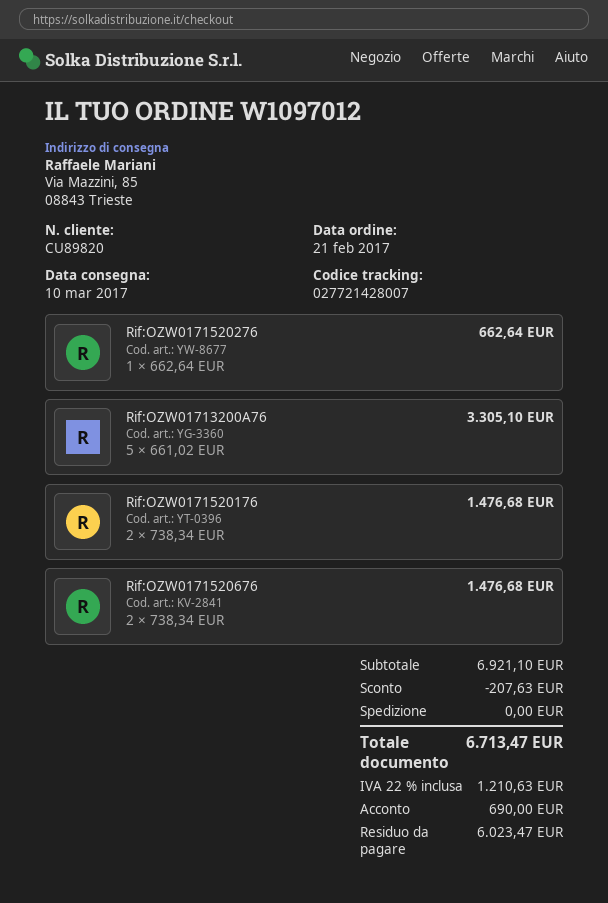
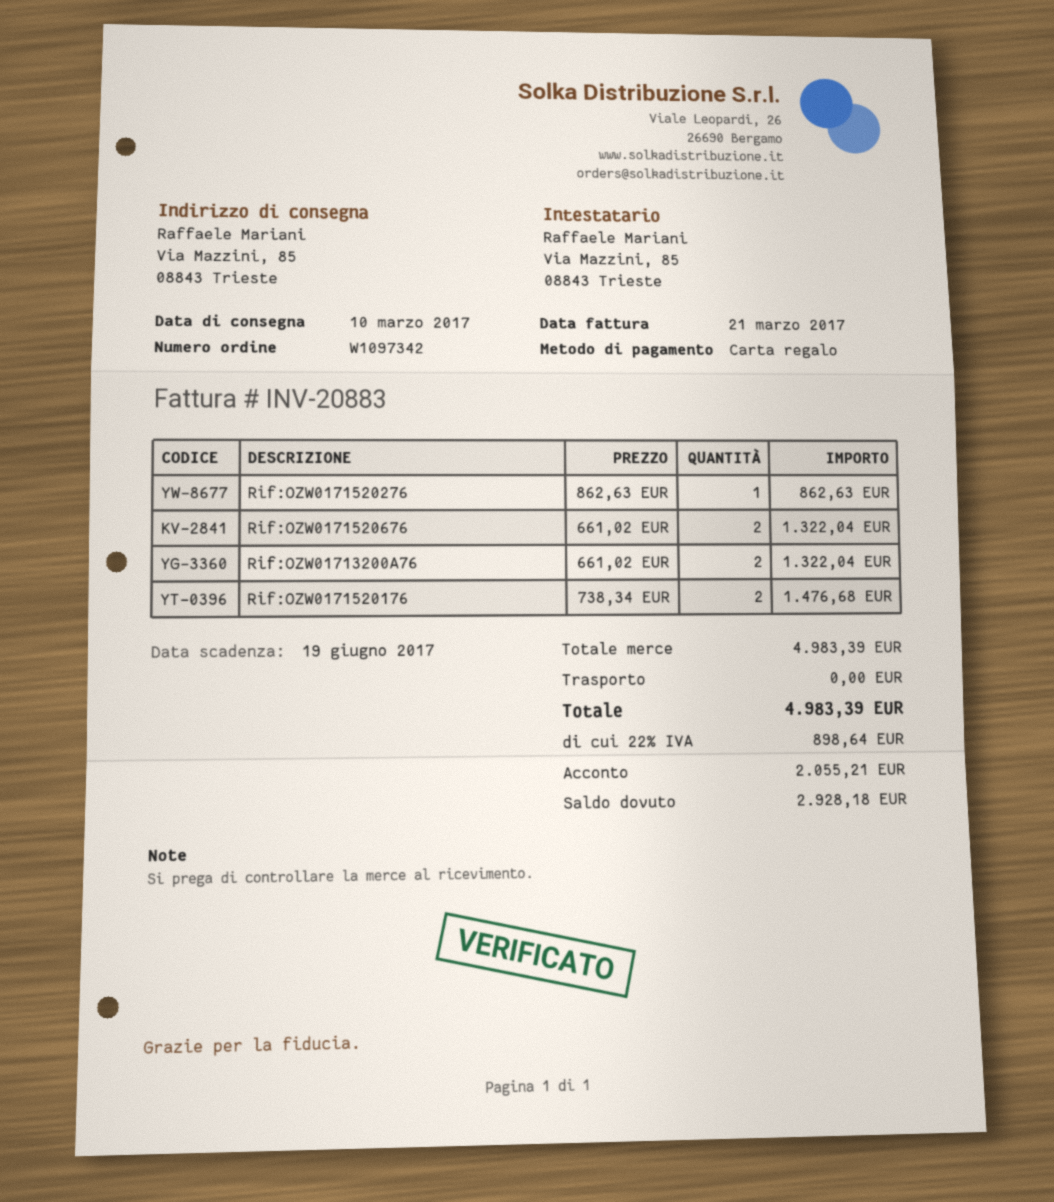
order number: W1097012 -> W1097342
Rif:OZW0171520276: 1 x 662.64 = 662.64 -> 1 x 862.63 = 862.63
Rif:OZW01713200A76: 5 x 661.02 = 3305.10 -> 2 x 661.02 = 1322.04
Rif:OZW0171520676: 2 x 738.34 = 1476.68 -> 2 x 661.02 = 1322.04
subtotal: 6921.10 -> 4983.39
discount: 207.63 -> none
tax: 22% = 1210.63 -> 22% = 898.64
total: 6713.47 -> 4983.39
deposit: 690.00 -> 2055.21
balance: 6023.47 -> 2928.18

